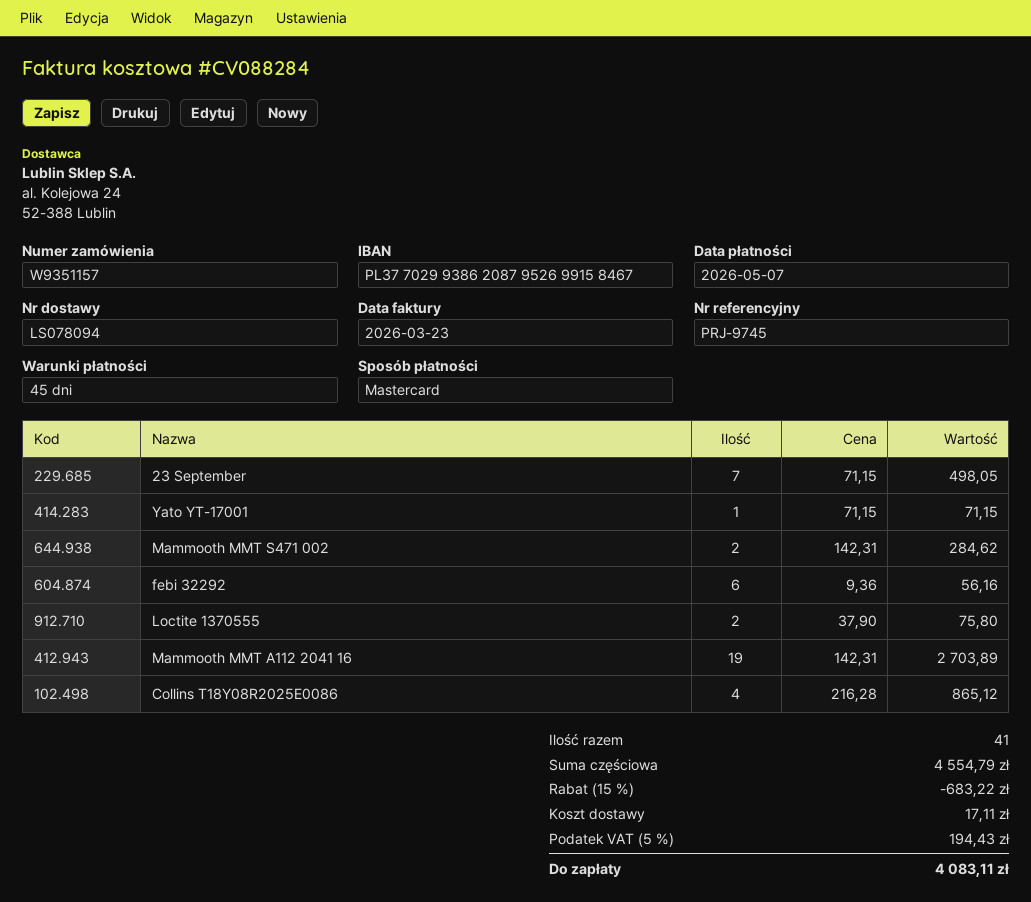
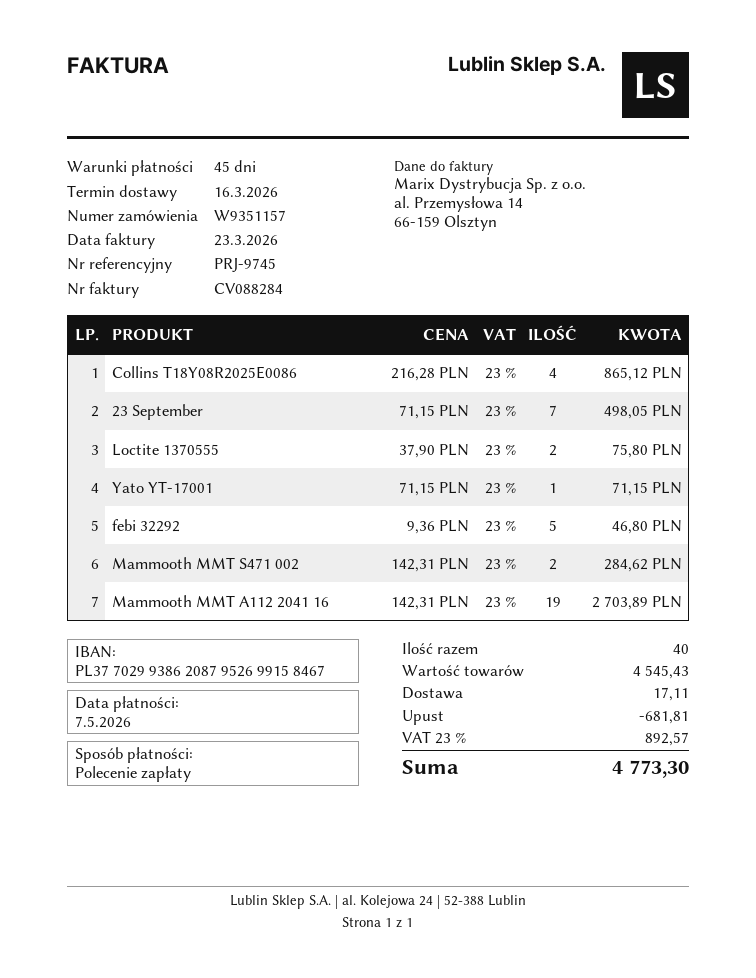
payment method: Mastercard -> direct debit
febi 32292: 6 x 9.36 = 56.16 -> 5 x 9.36 = 46.80
total quantity: 41 -> 40
subtotal: 4554.79 -> 4545.43
discount: 683.22 -> 681.81
tax: 5% = 194.43 -> 23% = 892.57
total: 4083.11 -> 4773.30

